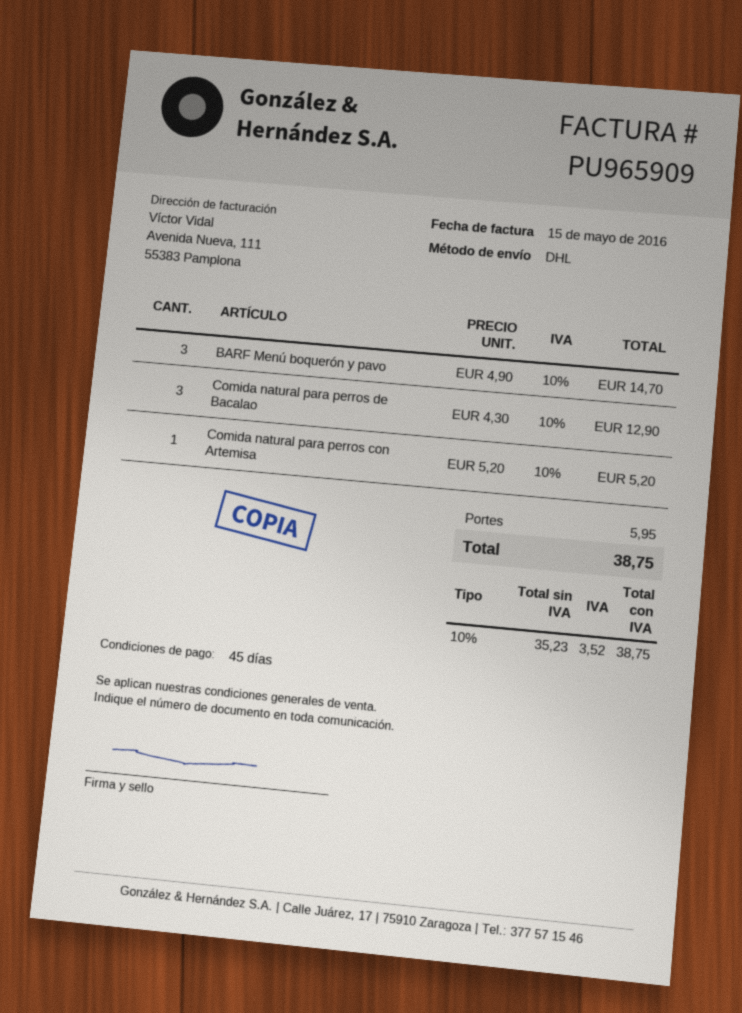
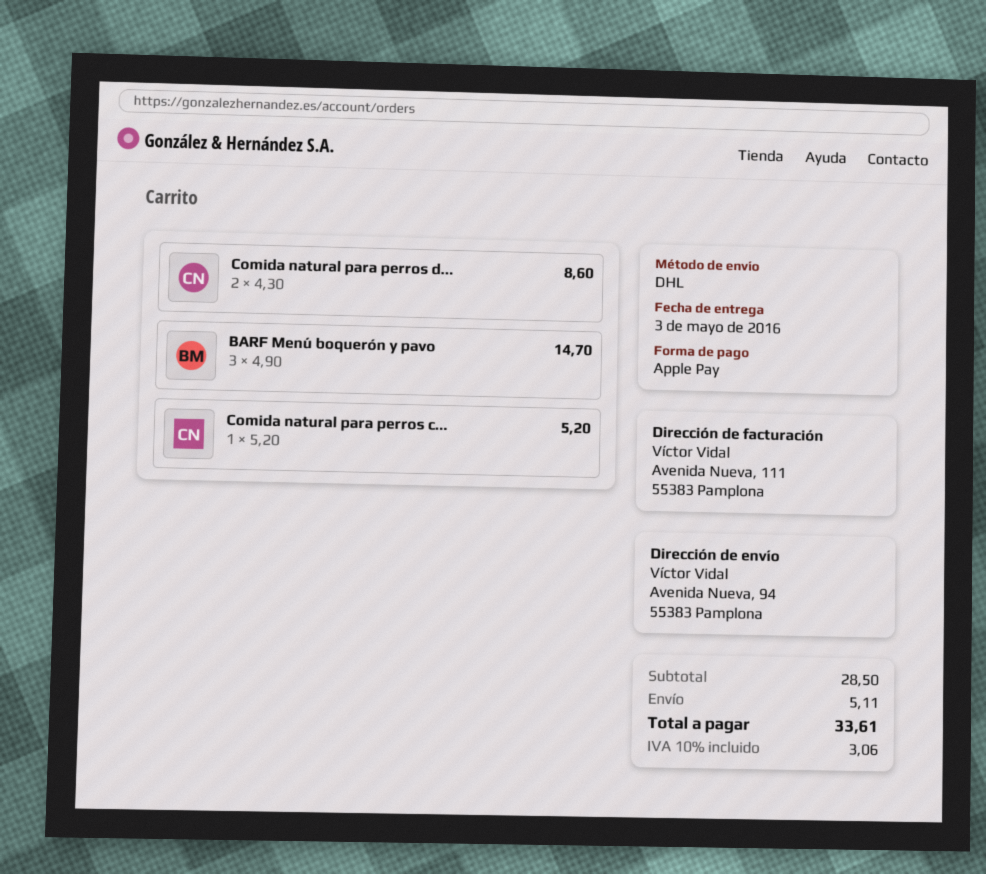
Comida natural para perros de Bacalao: 3 x 4.30 = 12.90 -> 2 x 4.30 = 8.60
shipping: 5.95 -> 5.11
tax: 10% = 3.52 -> 10% = 3.06
total: 38.75 -> 33.61

